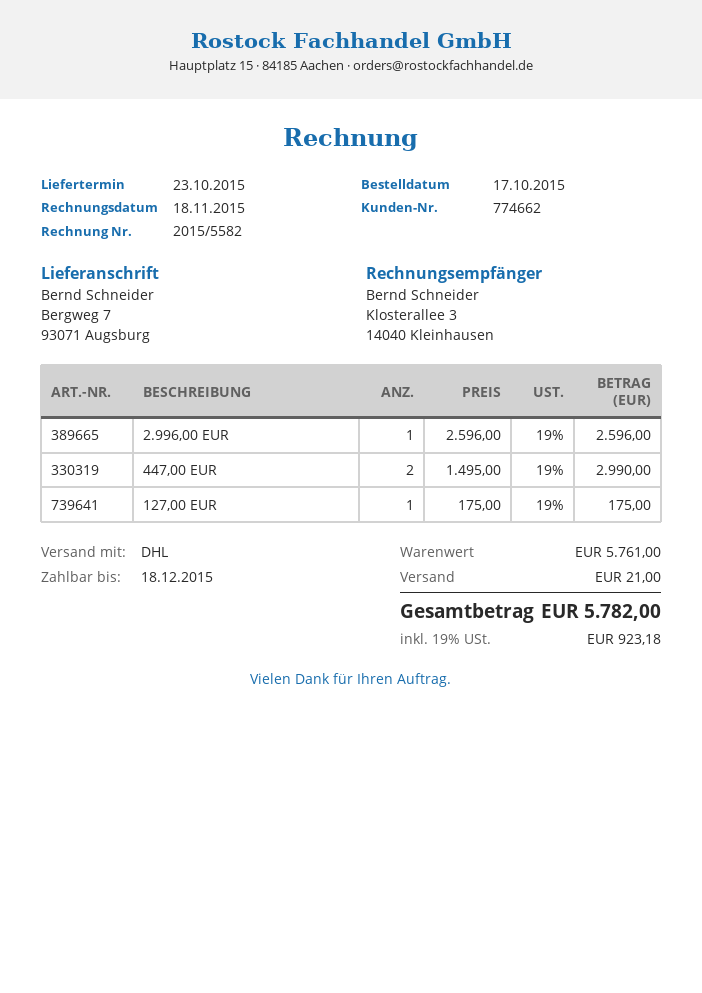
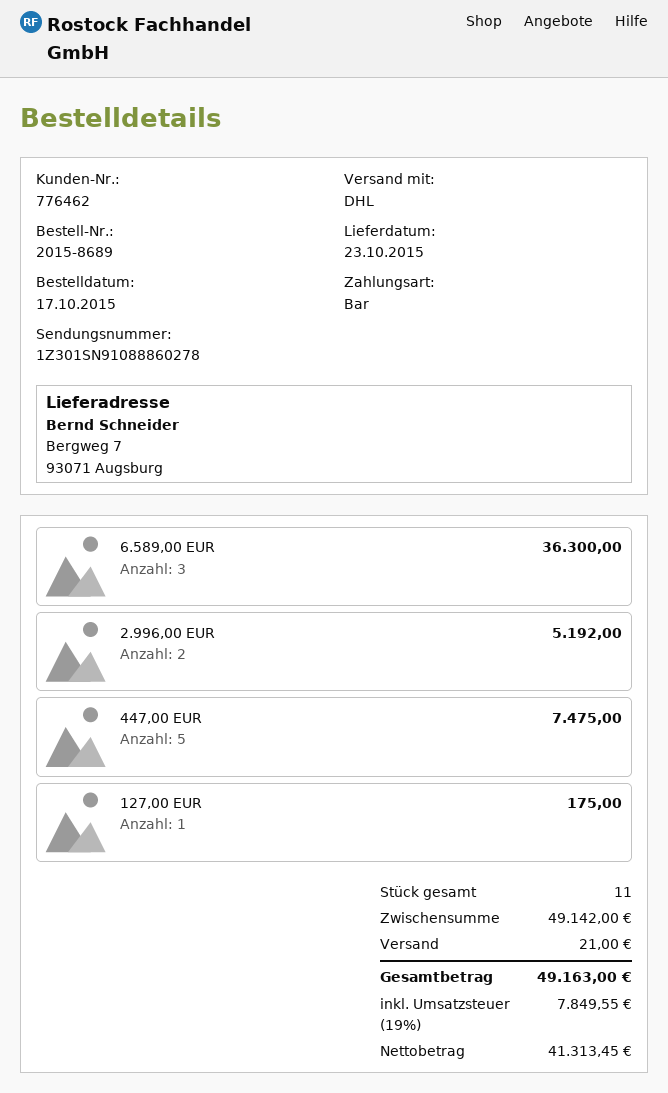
customer number: 774662 -> 776462
2.996,00 EUR: 1 for 2596.00 -> 2 for 5192.00
447,00 EUR: 2 for 2990.00 -> 5 for 7475.00
6.589,00 EUR: none -> 3 for 36300.00
subtotal: 5761.00 -> 49142.00
tax: 19% = 923.18 -> 19% = 7849.55
total: 5782.00 -> 49163.00

